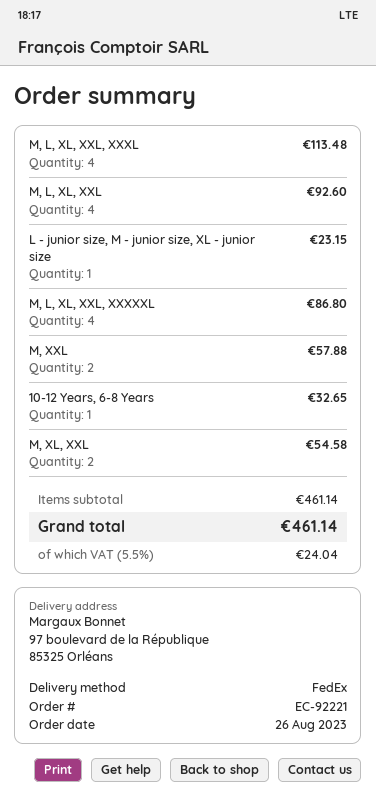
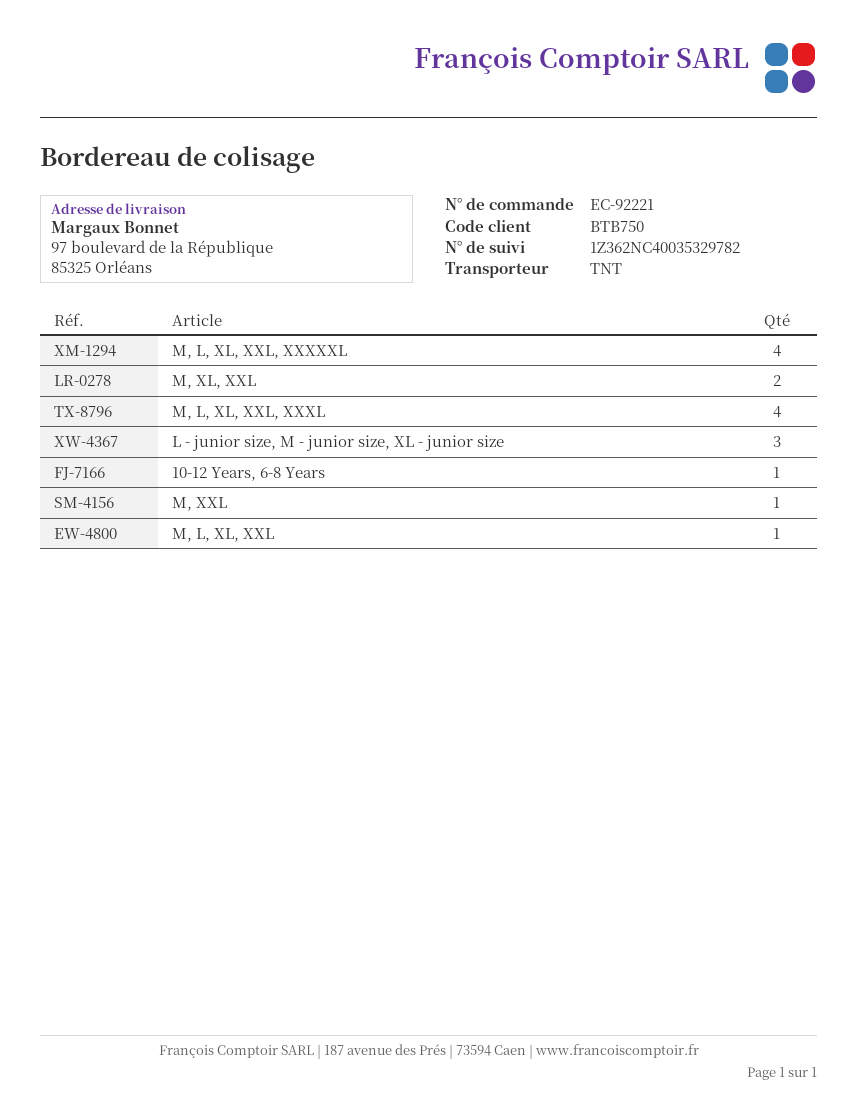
shipping method: FedEx -> TNT
M, L, XL, XXL: 4 -> 1
L - junior size, M - junior size, XL - junior size: 1 -> 3
M, XXL: 2 -> 1

